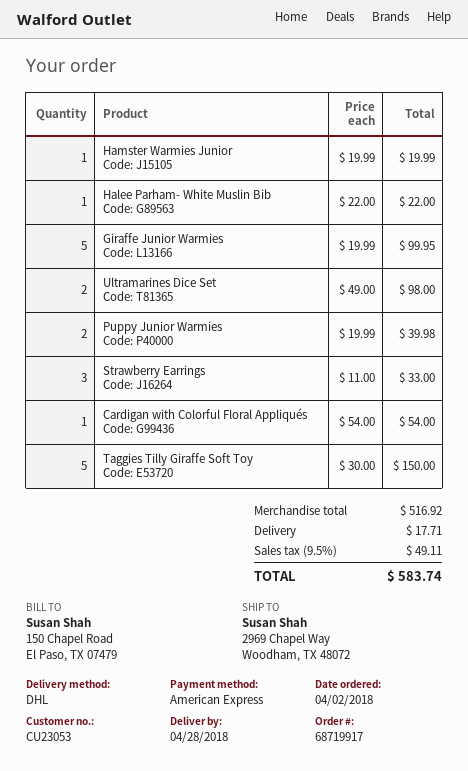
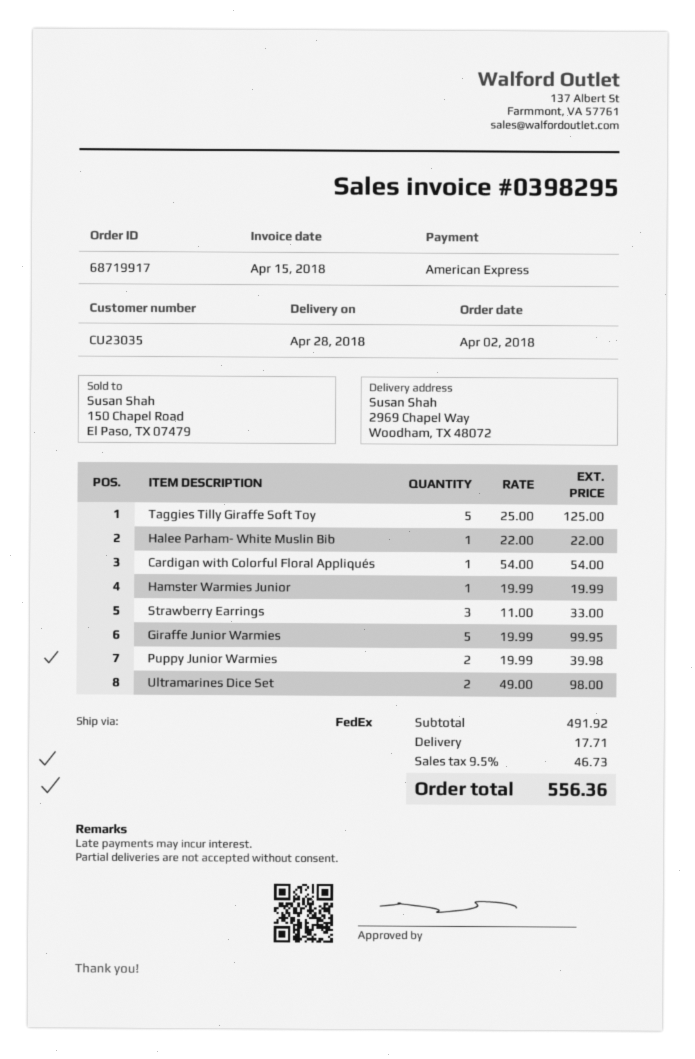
customer number: CU23053 -> CU23035
shipping method: DHL -> FedEx
Taggies Tilly Giraffe Soft Toy: 5 x 30.00 = 150.00 -> 5 x 25.00 = 125.00
subtotal: 516.92 -> 491.92
tax: 9.5% = 49.11 -> 9.5% = 46.73
total: 583.74 -> 556.36

